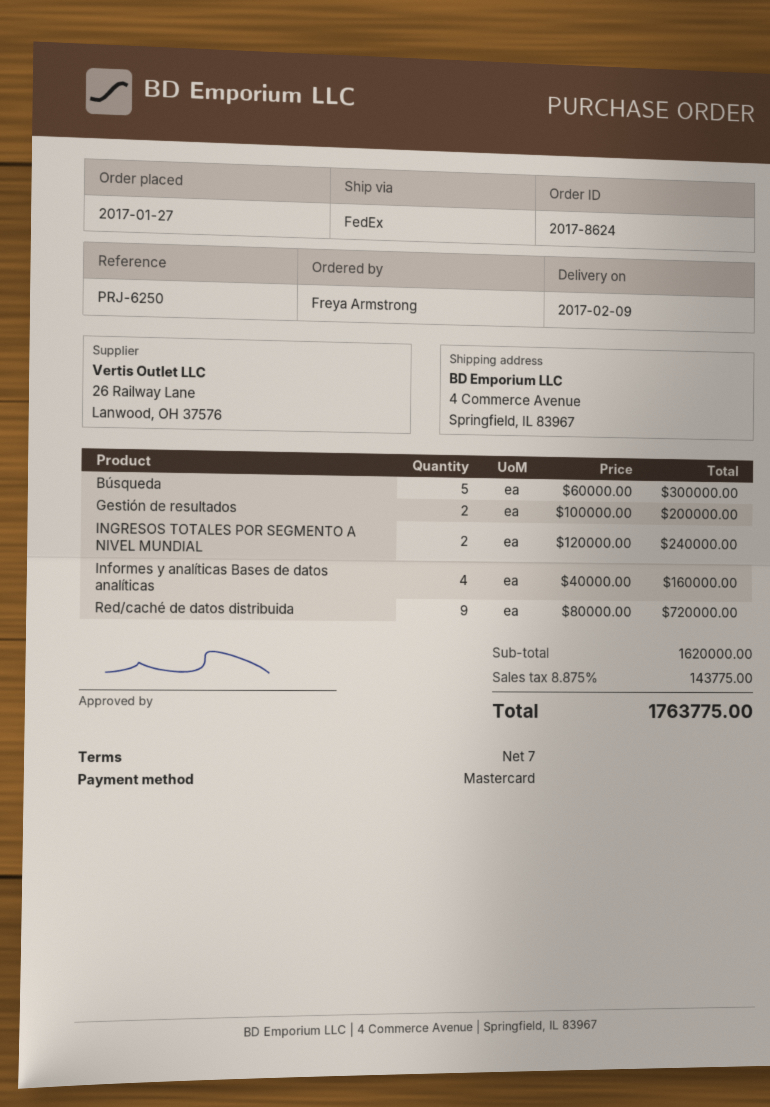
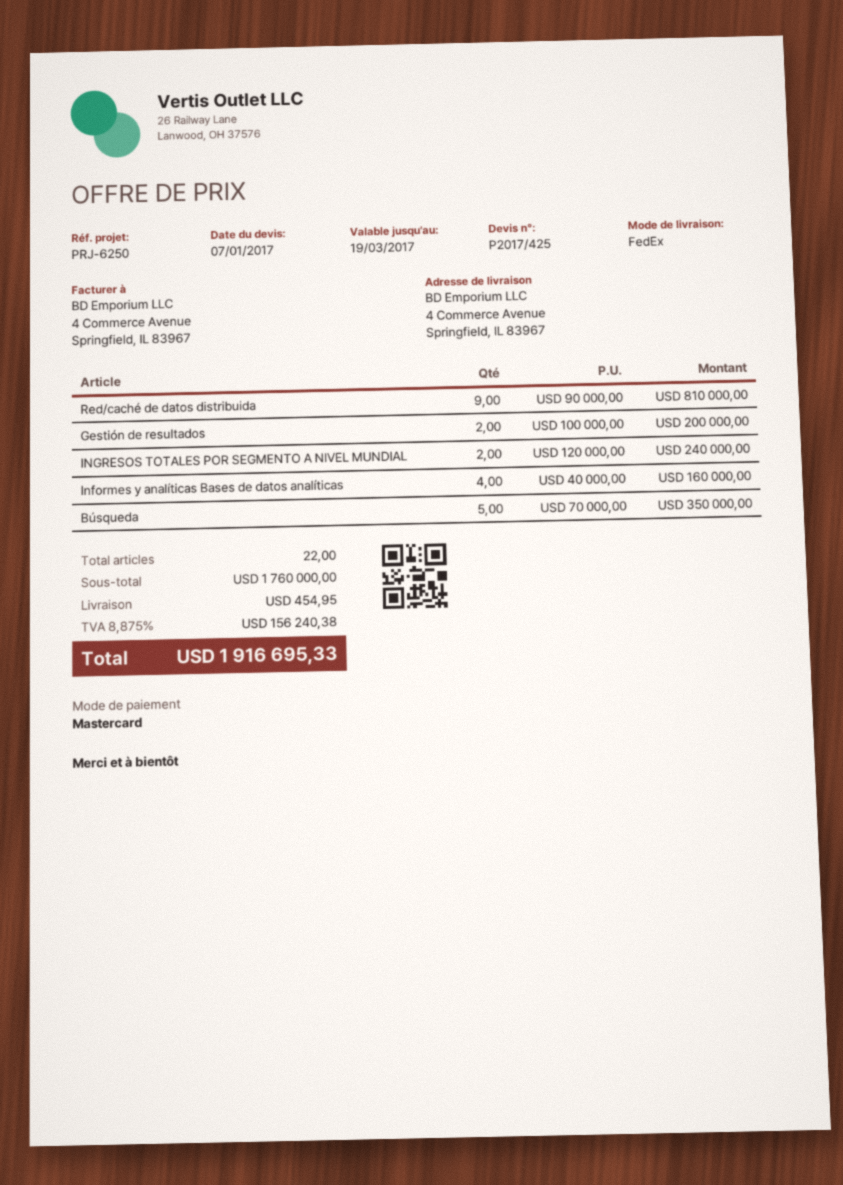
Búsqueda: 5 x 60000.00 = 300000.00 -> 5 x 70000.00 = 350000.00
Red/caché de datos distribuida: 9 x 80000.00 = 720000.00 -> 9 x 90000.00 = 810000.00
subtotal: 1620000.00 -> 1760000.00
shipping: none -> 454.95
tax: 8.875% = 143775.00 -> 8.875% = 156240.38
total: 1763775.00 -> 1916695.33

